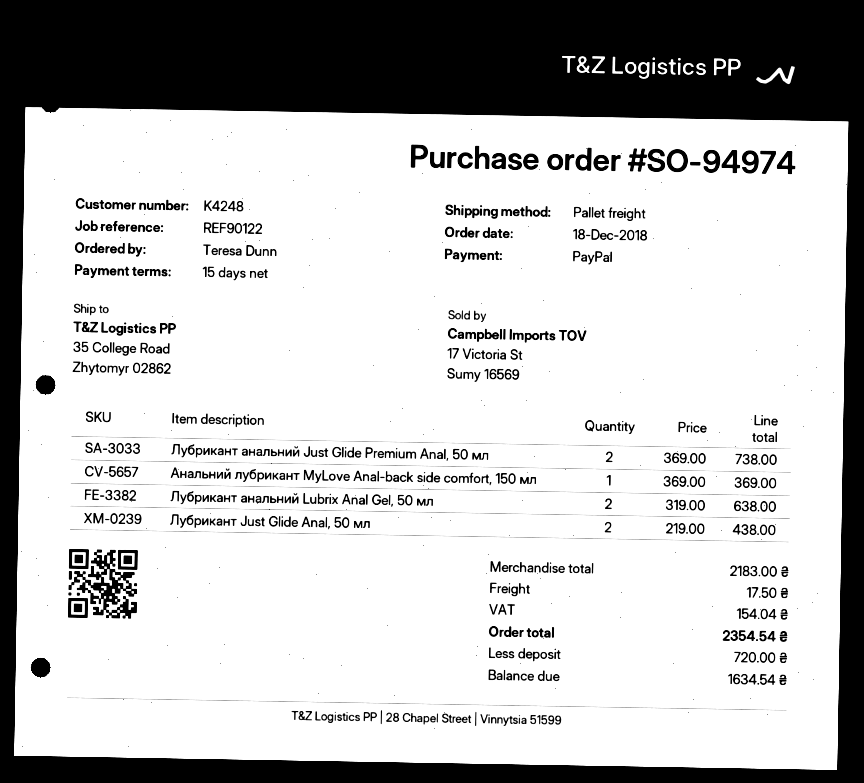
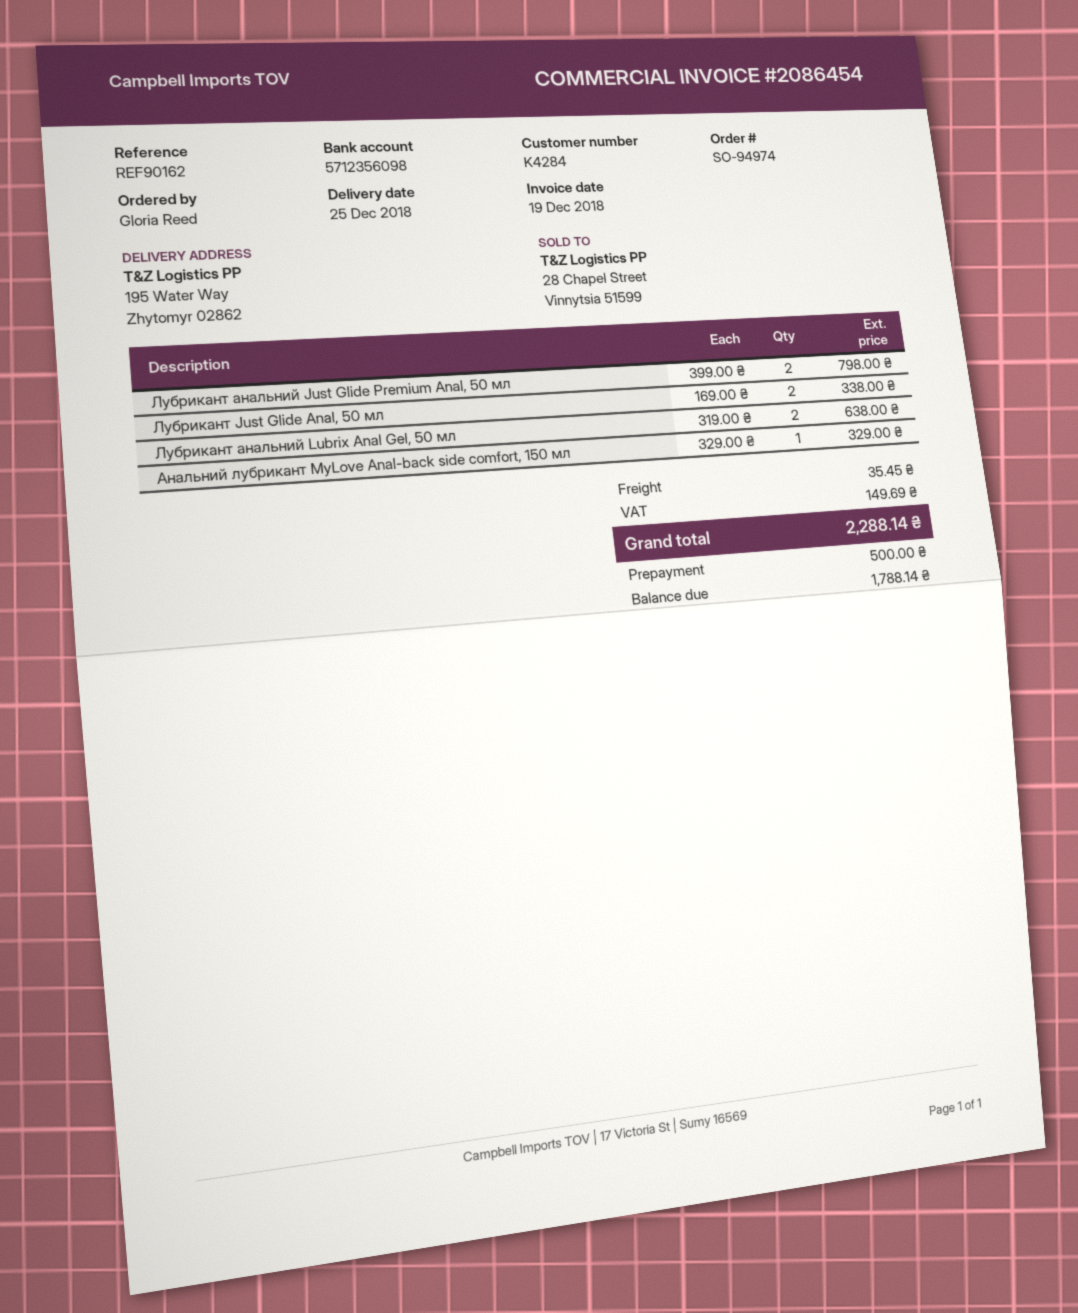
customer number: K4248 -> K4284
reference: REF90122 -> REF90162
ordered by: Teresa Dunn -> Gloria Reed
ship to: 35 College Road, Zhytomyr 02862 -> 195 Water Way, Zhytomyr 02862
Лубрикант анальний Just Glide Premium Anal, 50 мл: 2 x 369.00 = 738.00 -> 2 x 399.00 = 798.00
Анальний лубрикант MyLove Anal-back side comfort, 150 мл: 1 x 369.00 = 369.00 -> 1 x 329.00 = 329.00
Лубрикант Just Glide Anal, 50 мл: 2 x 219.00 = 438.00 -> 2 x 169.00 = 338.00
shipping: 17.50 -> 35.45
tax: 154.04 -> 149.69
total: 2354.54 -> 2288.14
deposit: 720.00 -> 500.00
balance: 1634.54 -> 1788.14

